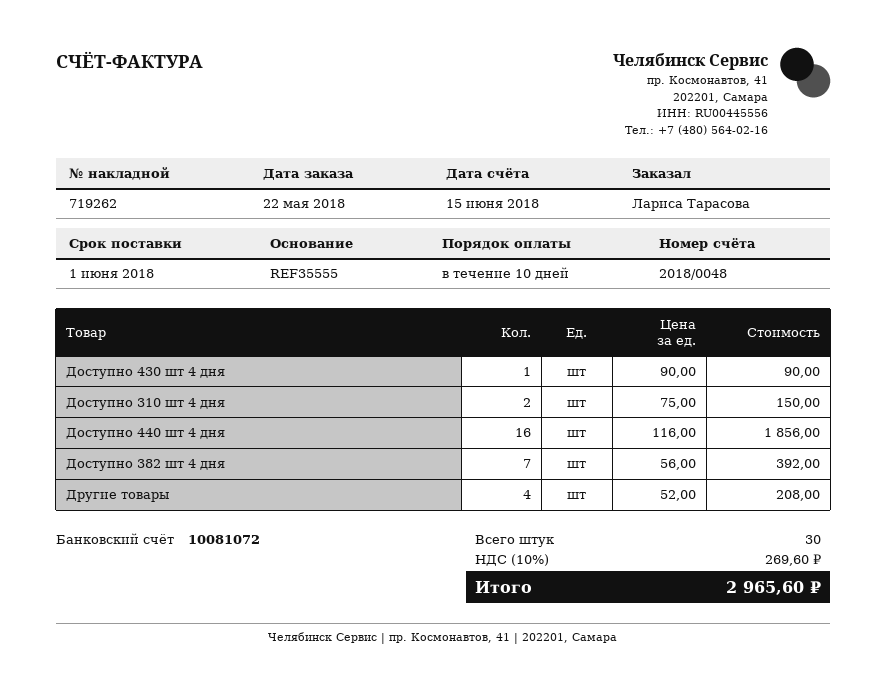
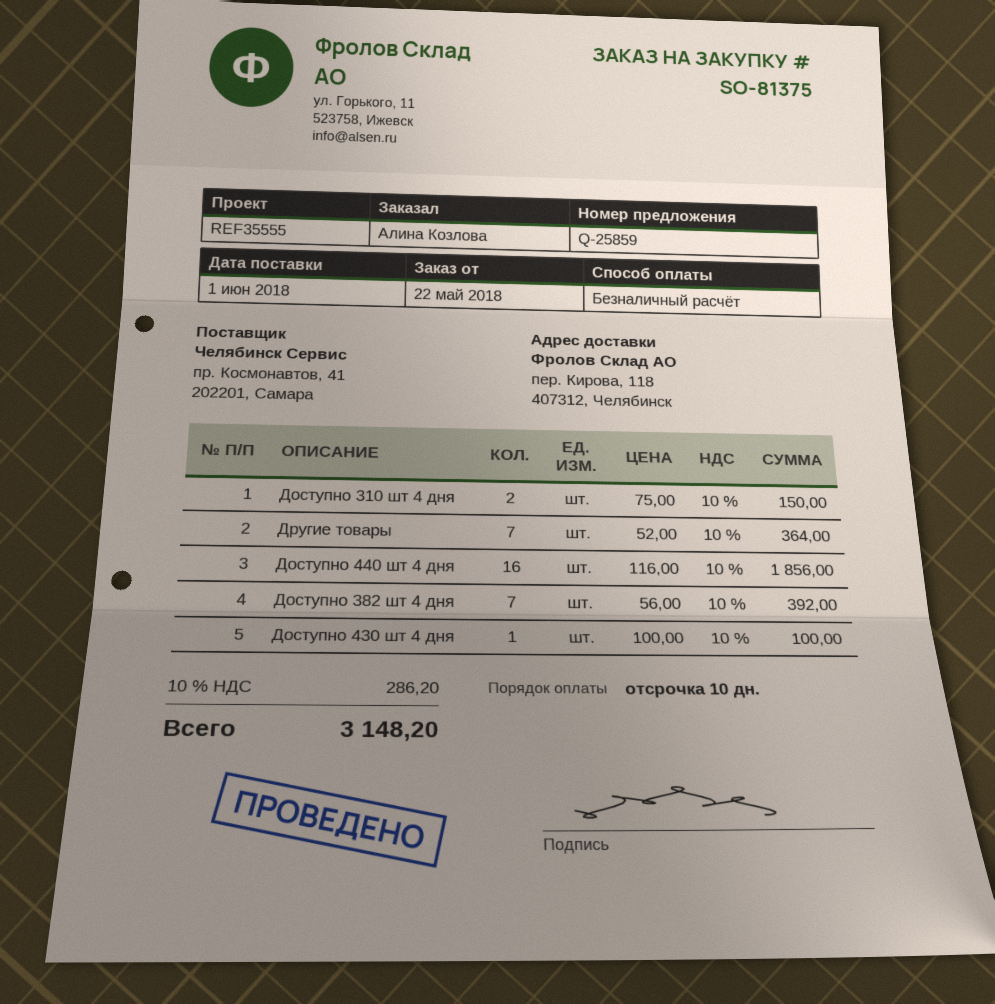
ordered by: Лариса Тарасова -> Алина Козлова
Доступно 430 шт 4 дня: 1 x 90.00 = 90.00 -> 1 x 100.00 = 100.00
Другие товары: 4 x 52.00 = 208.00 -> 7 x 52.00 = 364.00
tax: 10% = 269.60 -> 10% = 286.20
total: 2965.60 -> 3148.20

